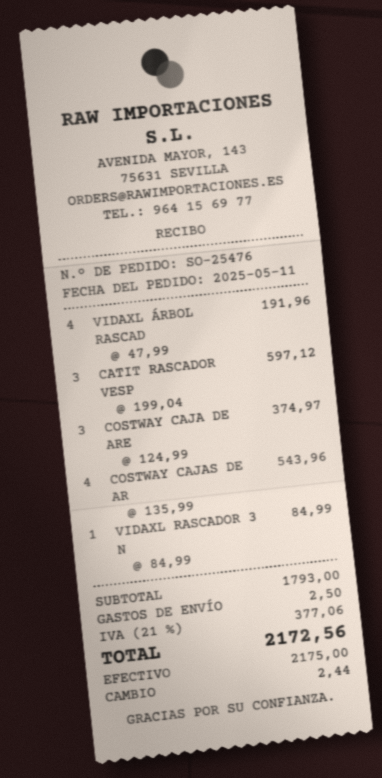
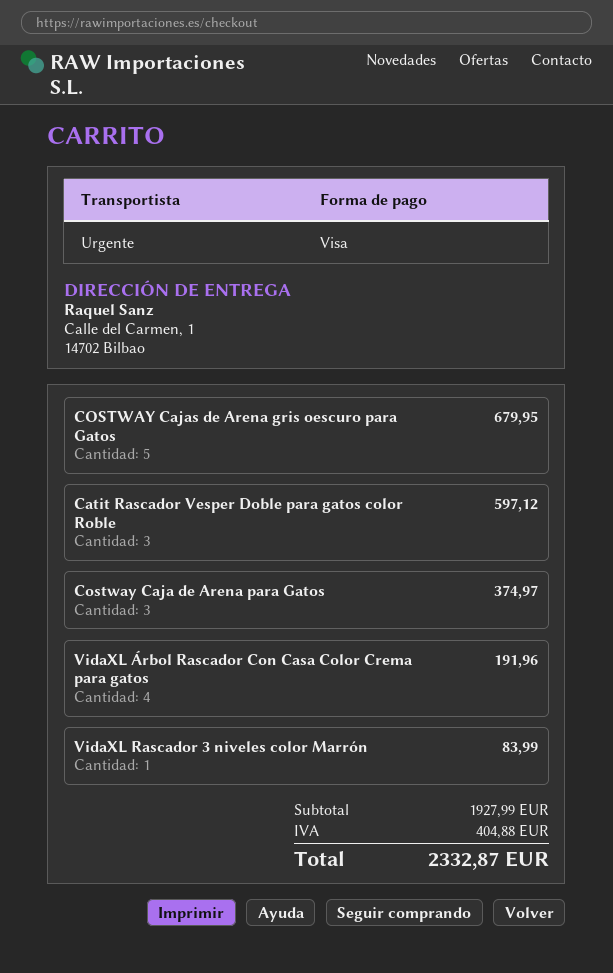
payment method: cash -> Visa
COSTWAY CAJAS DE AR: 4 for 543.96 -> 5 for 679.95
VIDAXL RASCADOR 3 N: 1 for 84.99 -> 1 for 83.99
subtotal: 1793.00 -> 1927.99
shipping: 2.50 -> none
tax: 377.06 -> 404.88
total: 2172.56 -> 2332.87

